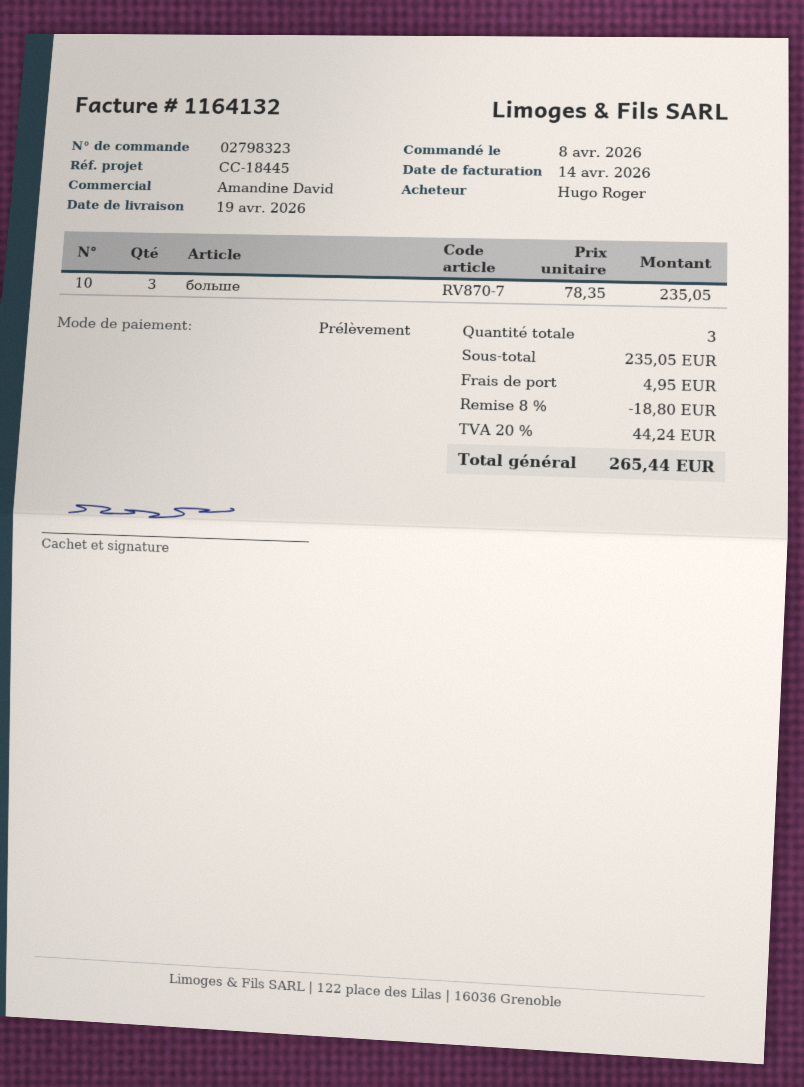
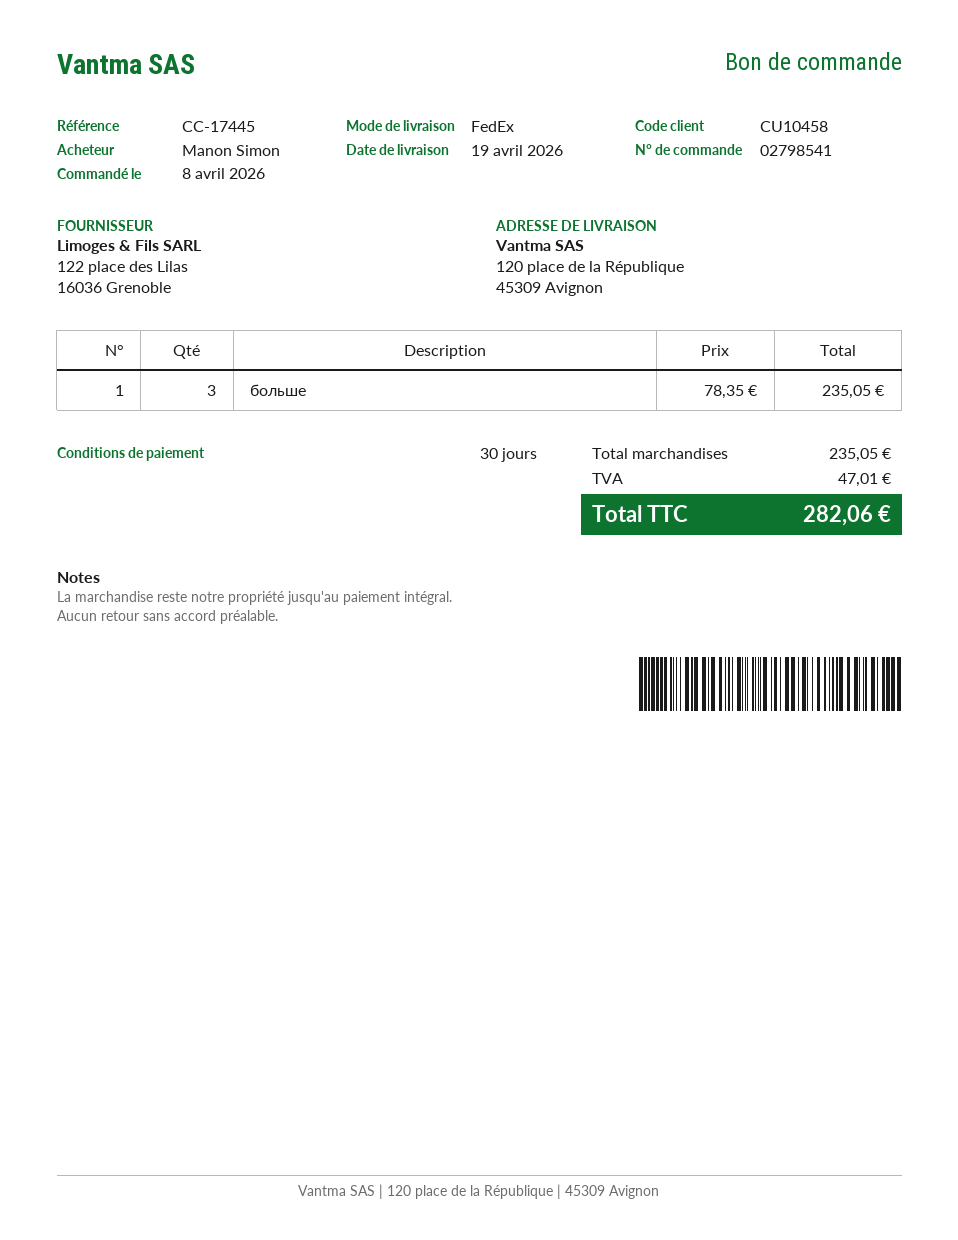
order number: 02798323 -> 02798541
reference: CC-18445 -> CC-17445
ordered by: Hugo Roger -> Manon Simon
discount: 8% = 18.80 -> none
shipping: 4.95 -> none
tax: 44.24 -> 47.01
total: 265.44 -> 282.06

